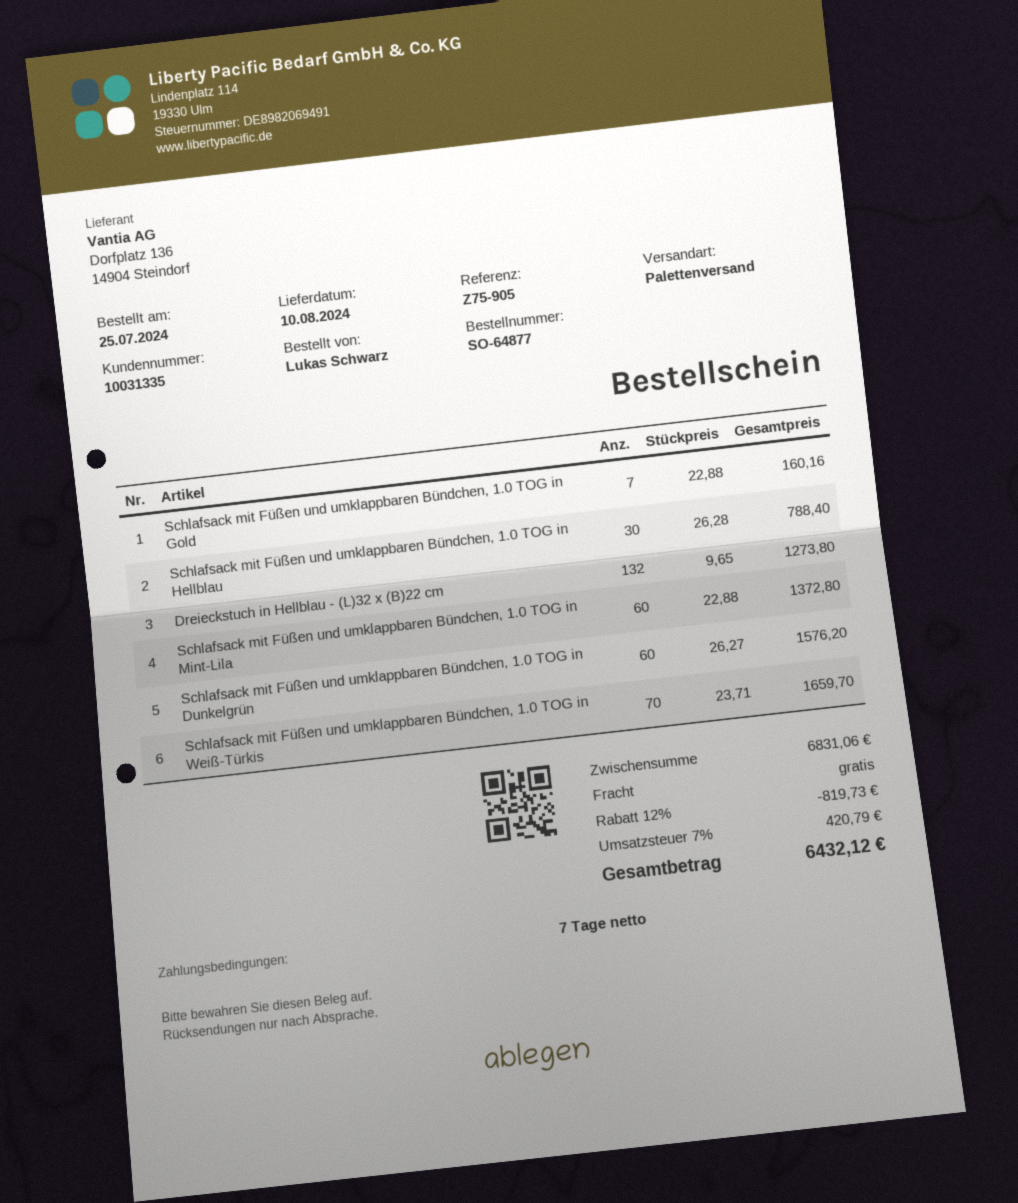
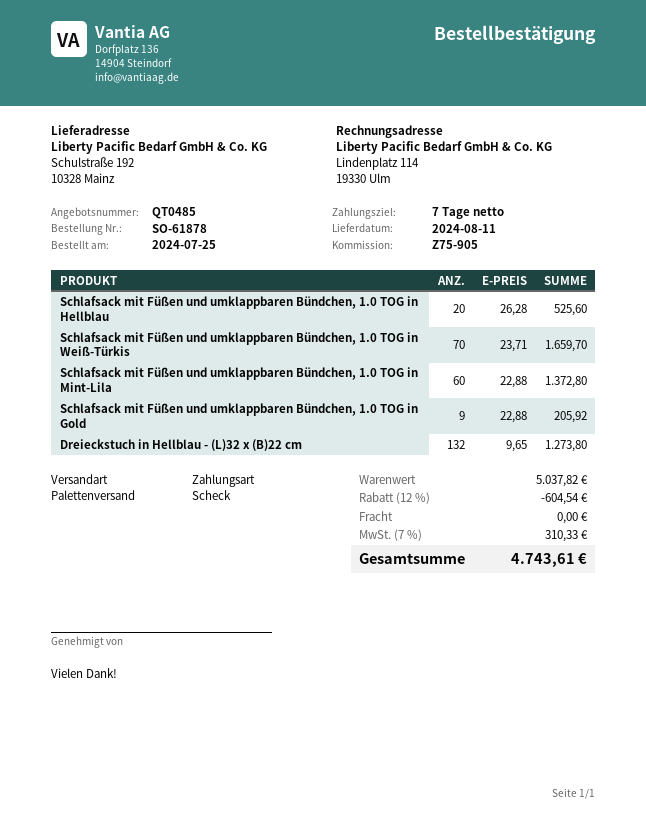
order number: SO-64877 -> SO-61878
delivery date: 2024-08-10 -> 2024-08-11
Schlafsack mit Füßen und umklappbaren Bündchen, 1.0 TOG in Gold: 7 x 22.88 = 160.16 -> 9 x 22.88 = 205.92
Schlafsack mit Füßen und umklappbaren Bündchen, 1.0 TOG in Hellblau: 30 x 26.28 = 788.40 -> 20 x 26.28 = 525.60
Schlafsack mit Füßen und umklappbaren Bündchen, 1.0 TOG in Dunkelgrün: 60 x 26.27 = 1576.20 -> none
subtotal: 6831.06 -> 5037.82
discount: 12% = 819.73 -> 12% = 604.54
tax: 7% = 420.79 -> 7% = 310.33
total: 6432.12 -> 4743.61

